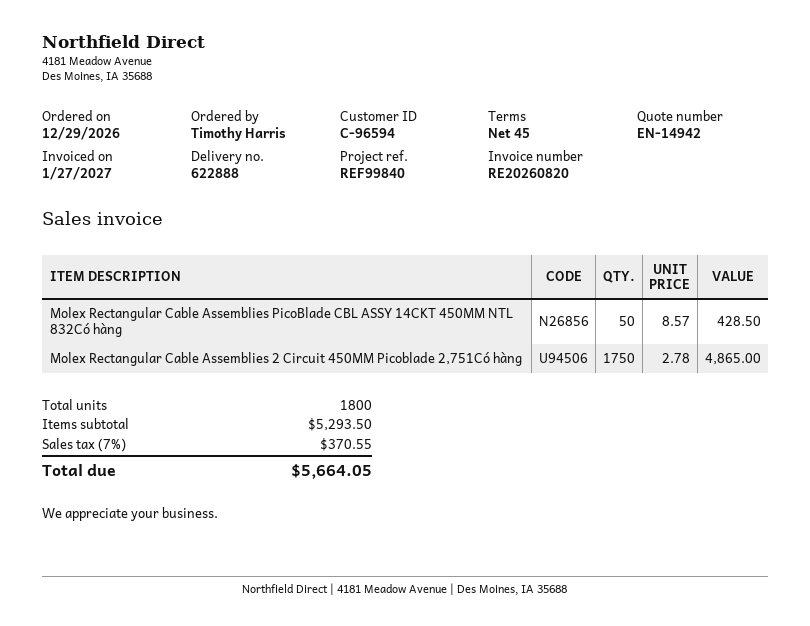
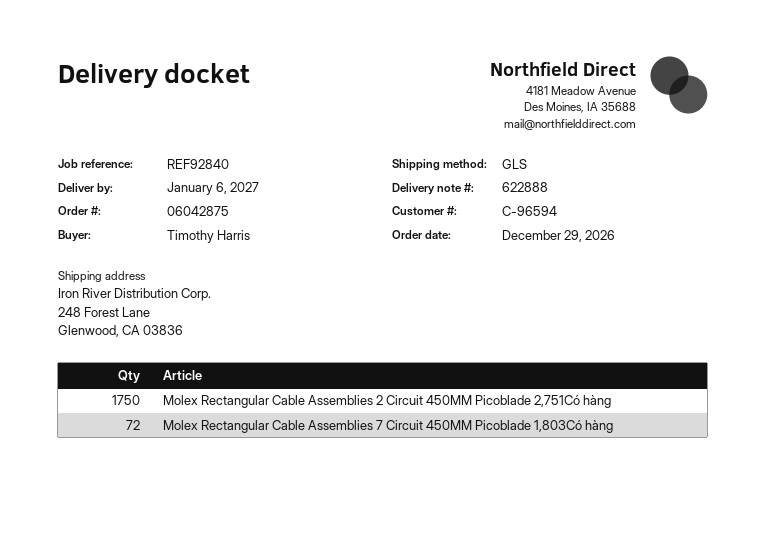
reference: REF99840 -> REF92840
Molex Rectangular Cable Assemblies PicoBlade CBL ASSY 14CKT 450MM NTL 832Có hàng: 50 -> none
Molex Rectangular Cable Assemblies 7 Circuit 450MM Picoblade 1,803Có hàng: none -> 72

